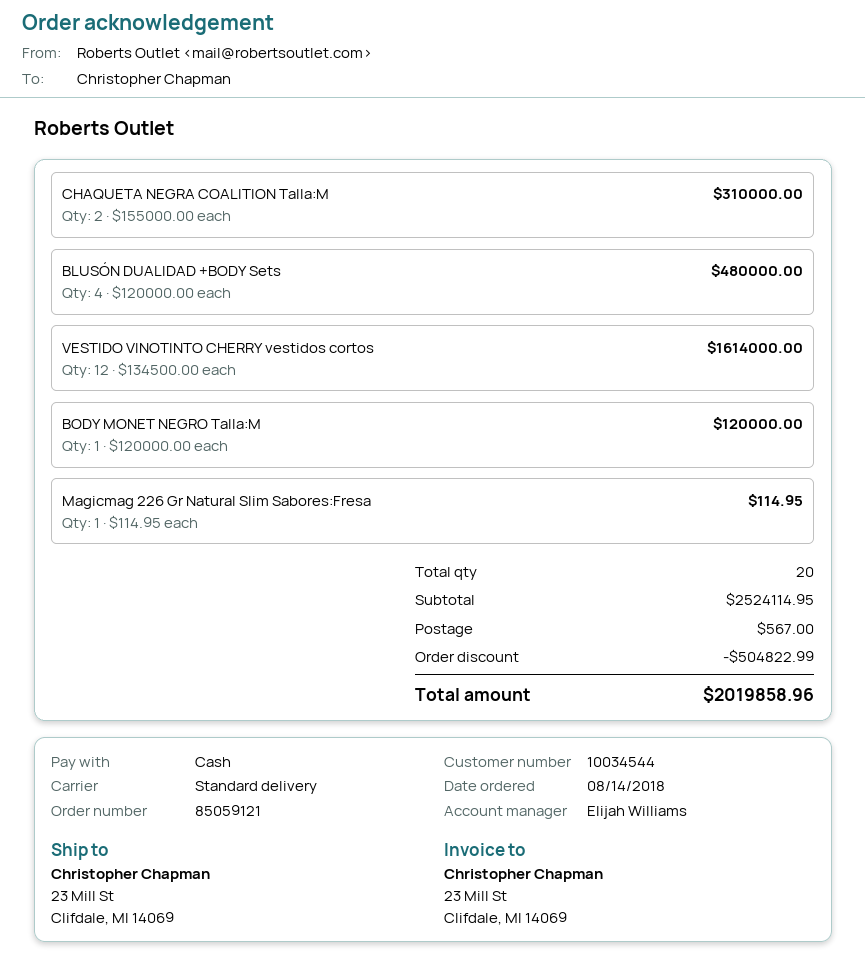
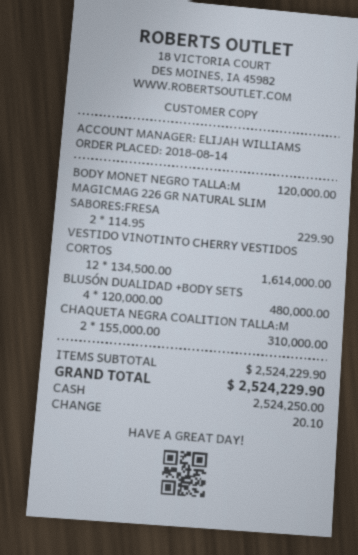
Magicmag 226 Gr Natural Slim Sabores:Fresa: 1 x 114.95 = 114.95 -> 2 x 114.95 = 229.90
subtotal: 2524114.95 -> 2524229.90
discount: 504822.99 -> none
shipping: 567.00 -> none
total: 2019858.96 -> 2524229.90

